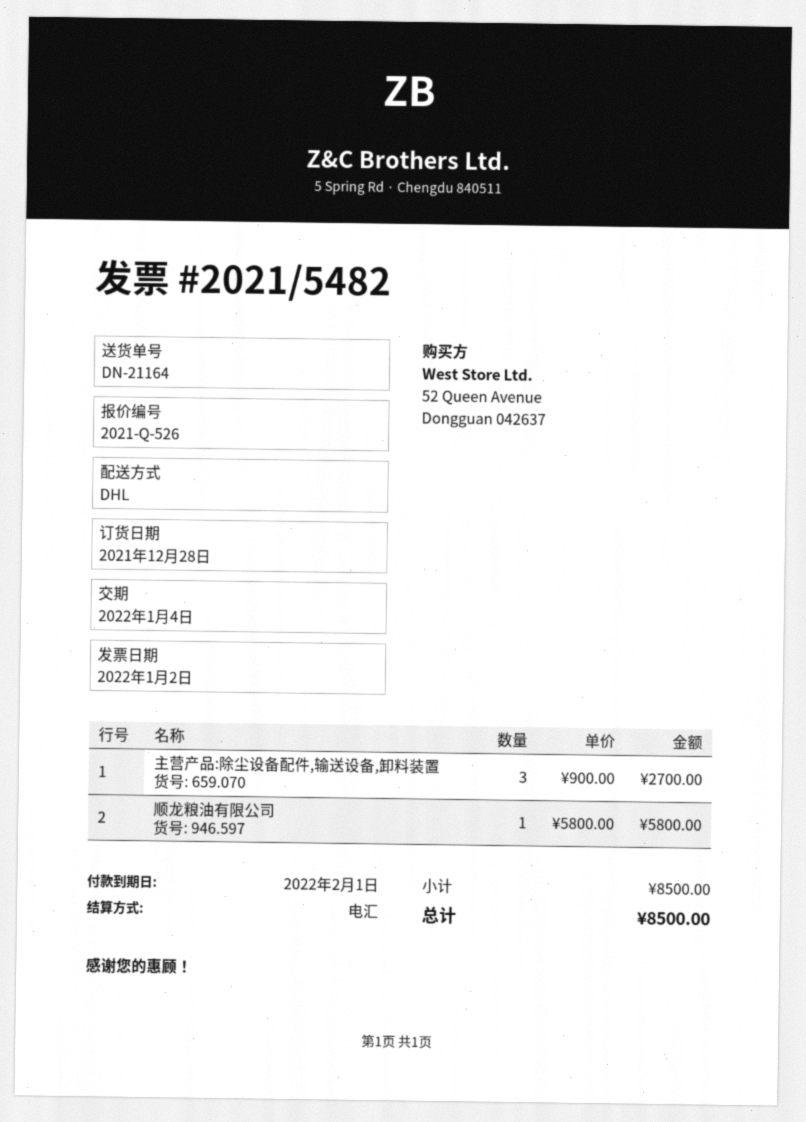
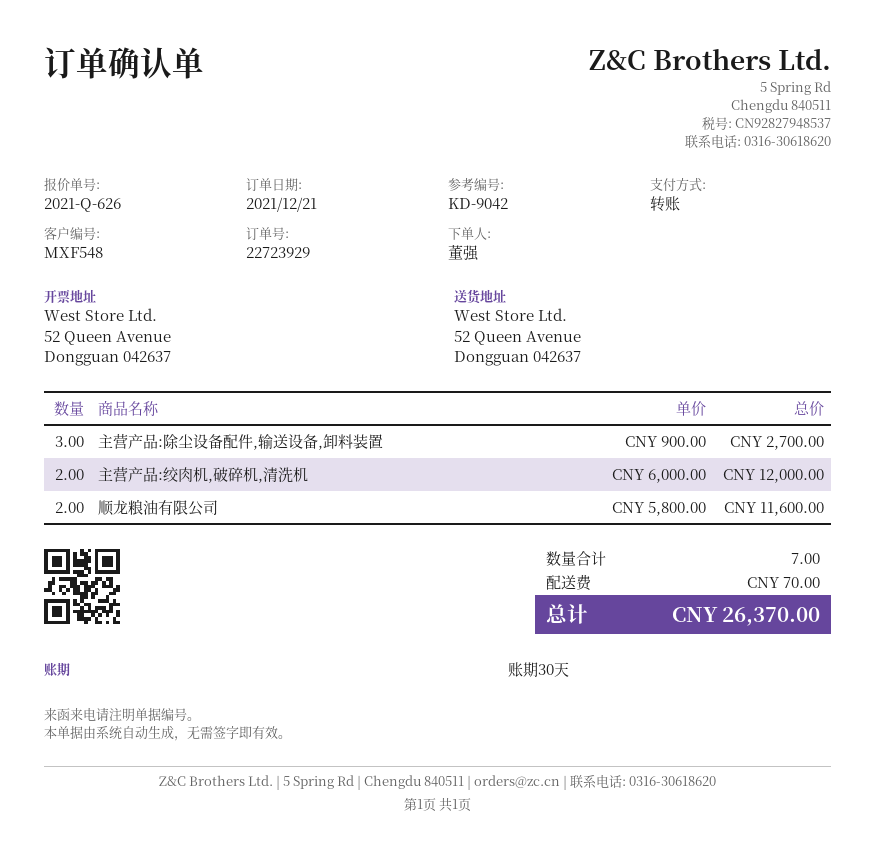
quote number: 2021-Q-526 -> 2021-Q-626
order date: 2021-12-28 -> 2021-12-21
顺龙粮油有限公司: 1 x 5800.00 = 5800.00 -> 2 x 5800.00 = 11600.00
主营产品:绞肉机,破碎机,清洗机: none -> 2 x 6000.00 = 12000.00
shipping: none -> 70.00
total: 8500.00 -> 26370.00

